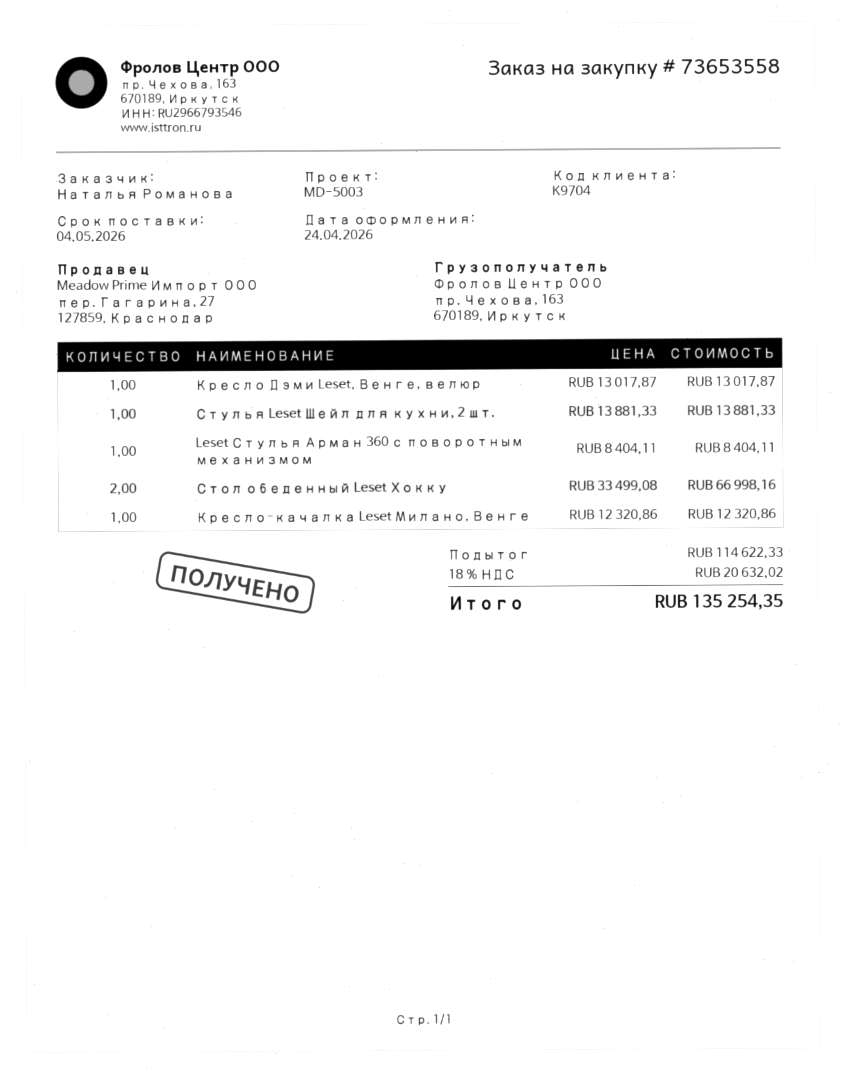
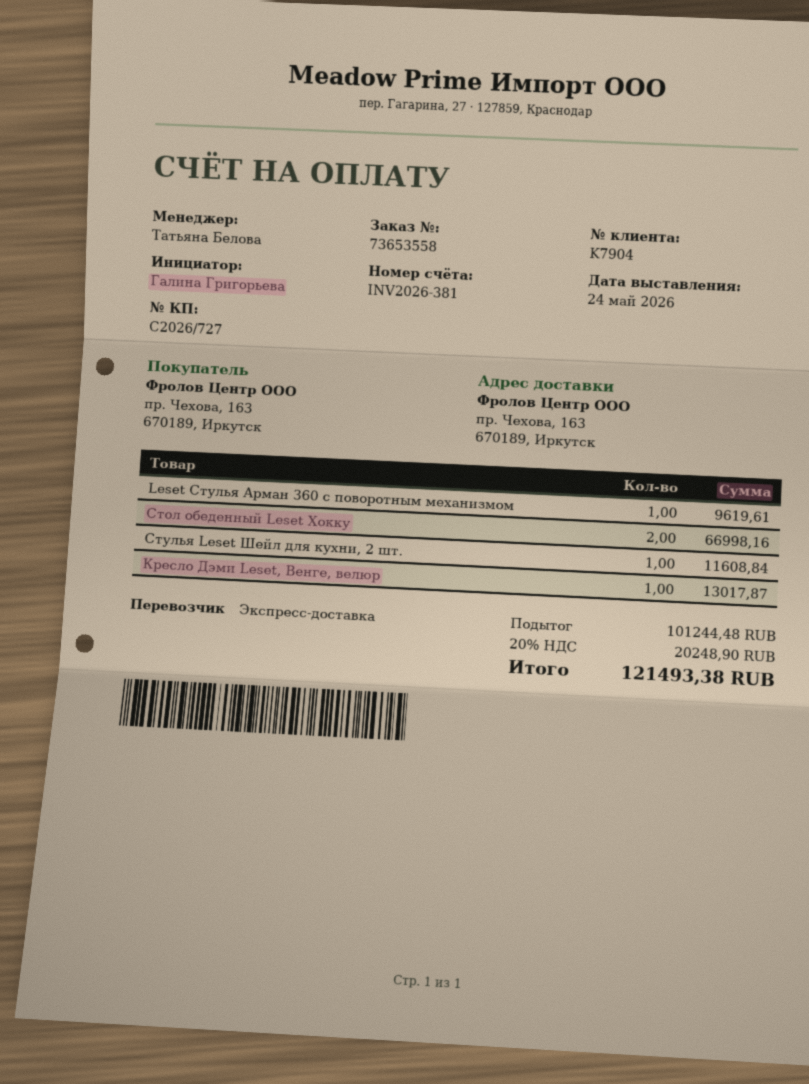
customer number: K9704 -> K7904
ordered by: Наталья Романова -> Галина Григорьева
Стулья Leset Шейл для кухни, 2 шт.: 1 for 13881.33 -> 1 for 11608.84
Leset Стулья Арман 360 с поворотным механизмом: 1 for 8404.11 -> 1 for 9619.61
Кресло-качалка Leset Милано, Венге: 1 for 12320.86 -> none
subtotal: 114622.33 -> 101244.48
tax: 18% = 20632.02 -> 20% = 20248.90
total: 135254.35 -> 121493.38

